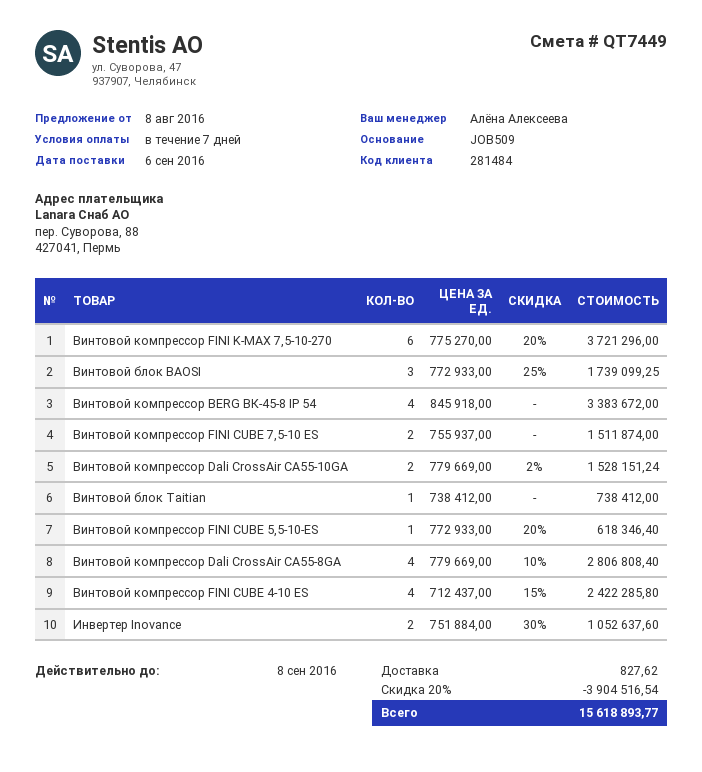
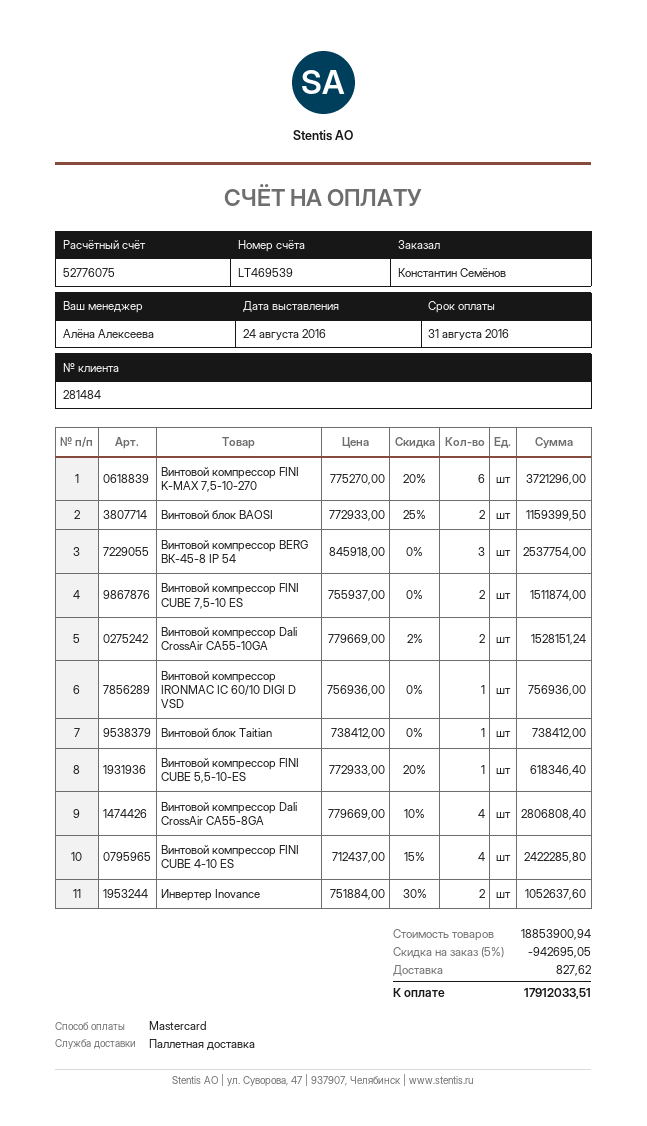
Винтовой блок BAOSI: 3 x 772933.00 - 25% = 1739099.25 -> 2 x 772933.00 - 25% = 1159399.50
Винтовой компрессор BERG ВК-45-8 IP 54: 4 x 845918.00 = 3383672.00 -> 3 x 845918.00 = 2537754.00
Винтовой компрессор IRONMAC IC 60/10 DIGI D VSD: none -> 1 x 756936.00 = 756936.00
discount: 20% = 3904516.54 -> 5% = 942695.05
total: 15618893.77 -> 17912033.51

